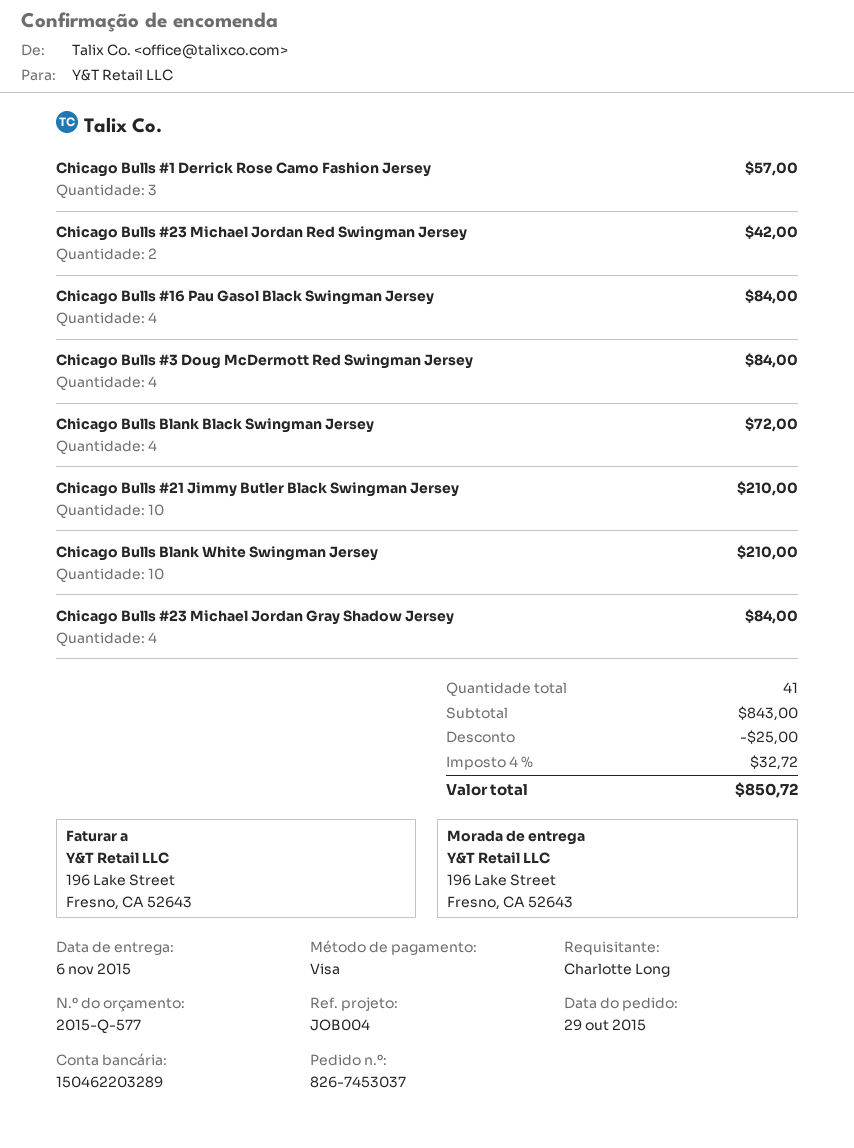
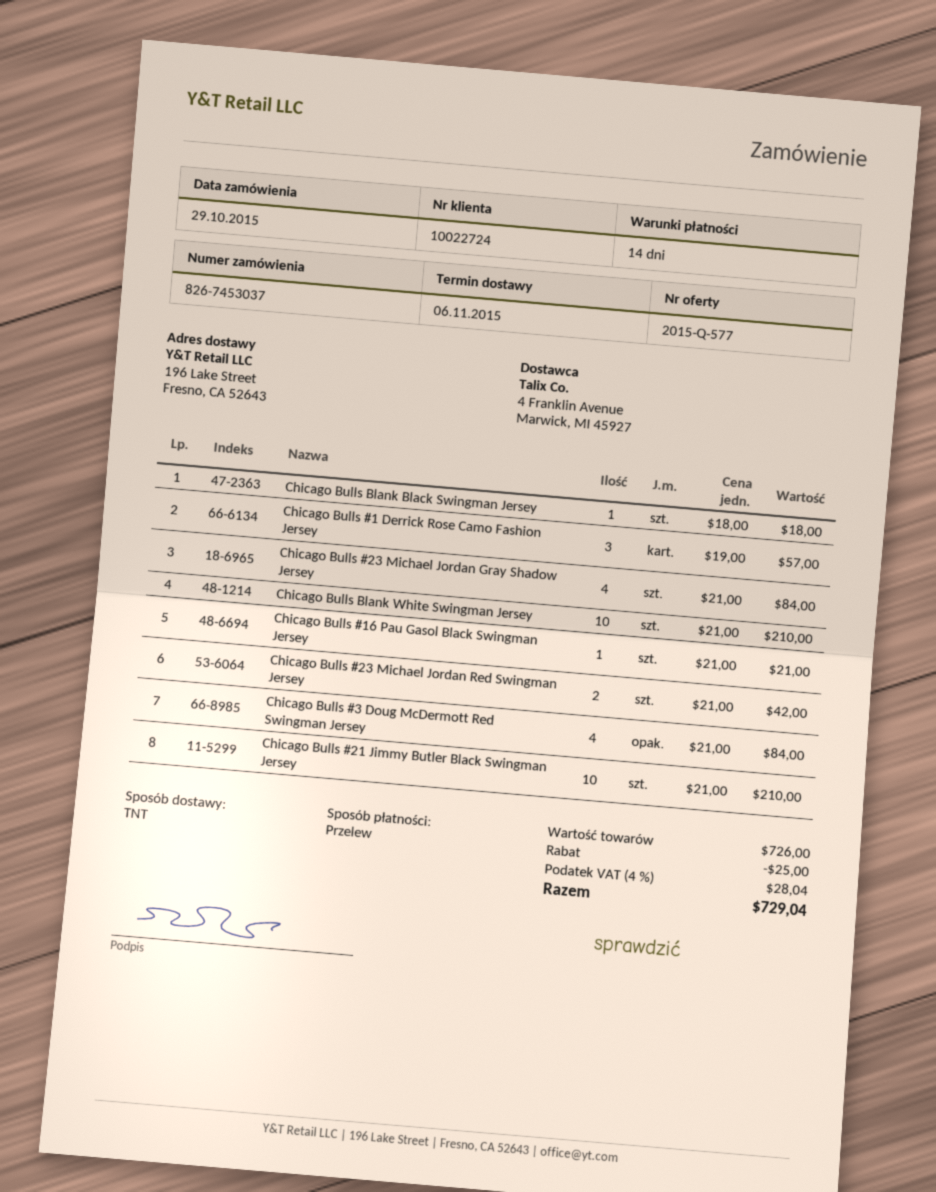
payment method: Visa -> bank transfer
Chicago Bulls #16 Pau Gasol Black Swingman Jersey: 4 for 84.00 -> 1 for 21.00
Chicago Bulls Blank Black Swingman Jersey: 4 for 72.00 -> 1 for 18.00
subtotal: 843.00 -> 726.00
tax: 4% = 32.72 -> 4% = 28.04
total: 850.72 -> 729.04

